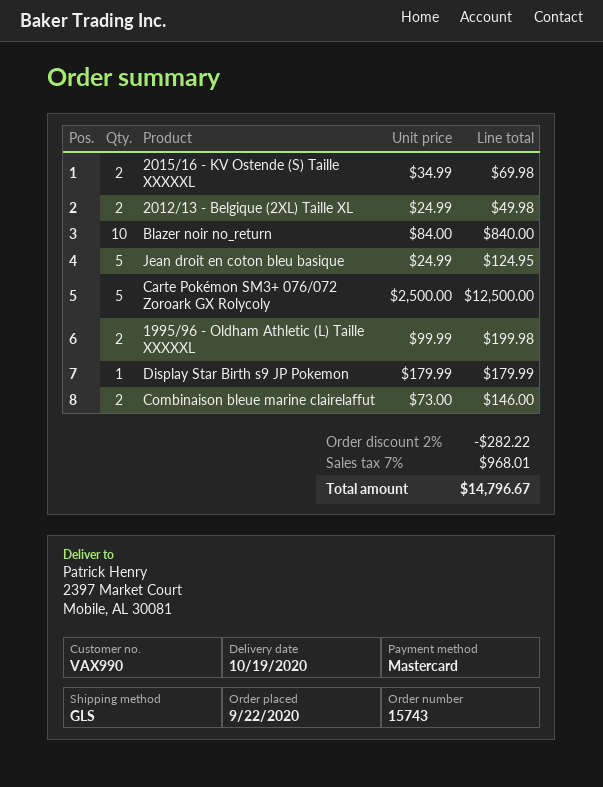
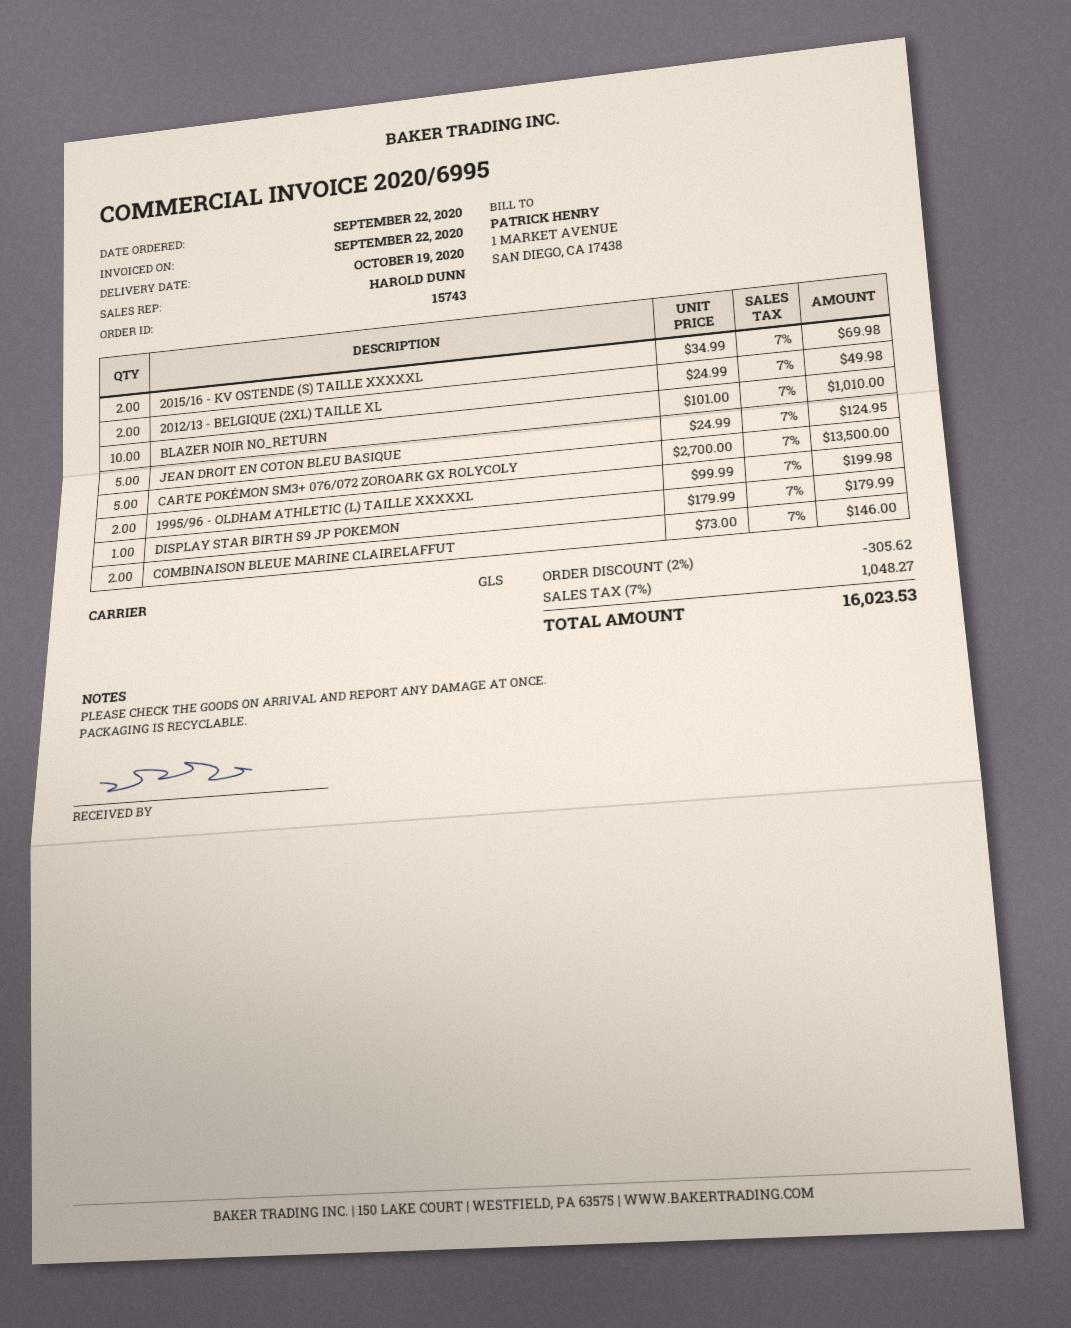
Blazer noir no_return: 10 x 84.00 = 840.00 -> 10 x 101.00 = 1010.00
Carte Pokémon SM3+ 076/072 Zoroark GX Rolycoly: 5 x 2500.00 = 12500.00 -> 5 x 2700.00 = 13500.00
discount: 2% = 282.22 -> 2% = 305.62
tax: 7% = 968.01 -> 7% = 1048.27
total: 14796.67 -> 16023.53

